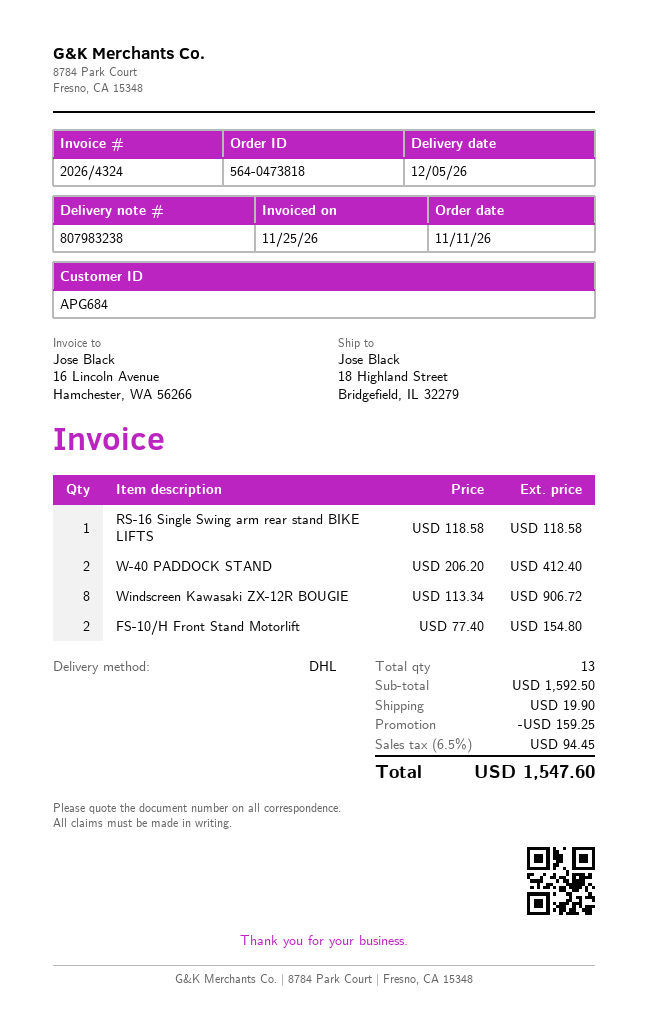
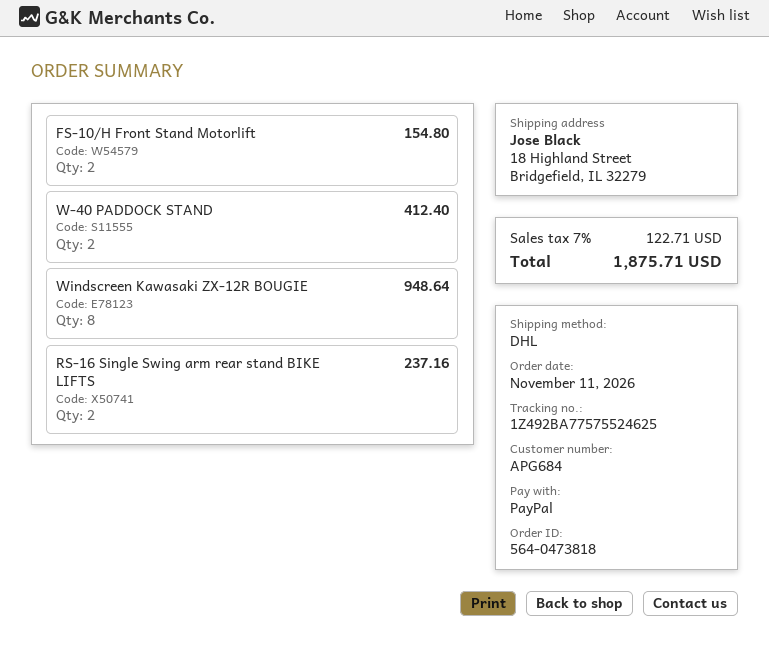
RS-16 Single Swing arm rear stand BIKE LIFTS: 1 for 118.58 -> 2 for 237.16
Windscreen Kawasaki ZX-12R BOUGIE: 8 for 906.72 -> 8 for 948.64
discount: 159.25 -> none
shipping: 19.90 -> none
tax: 6.5% = 94.45 -> 7% = 122.71
total: 1547.60 -> 1875.71

